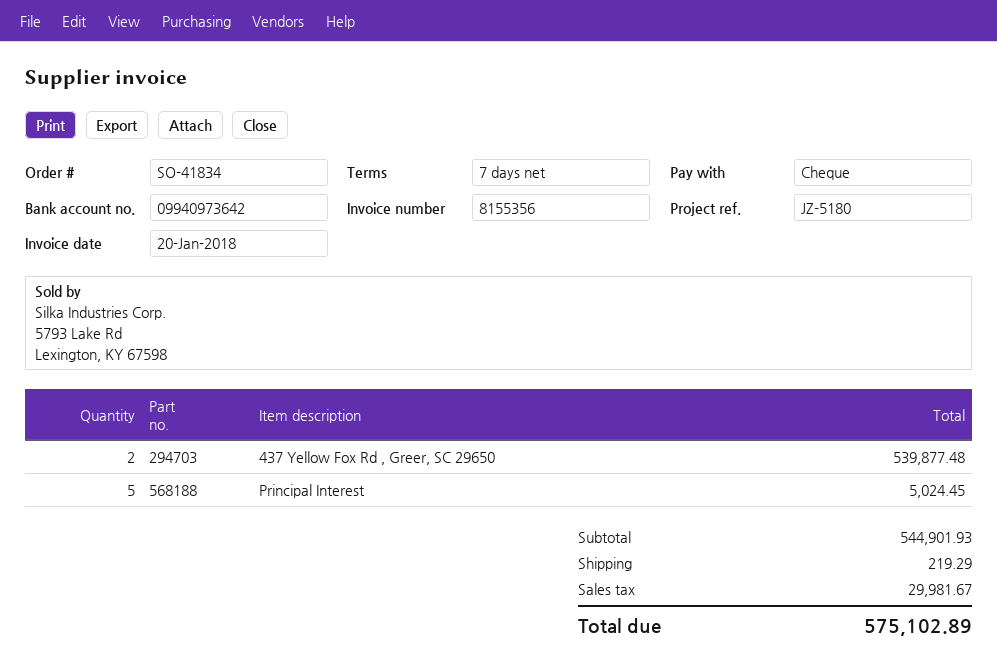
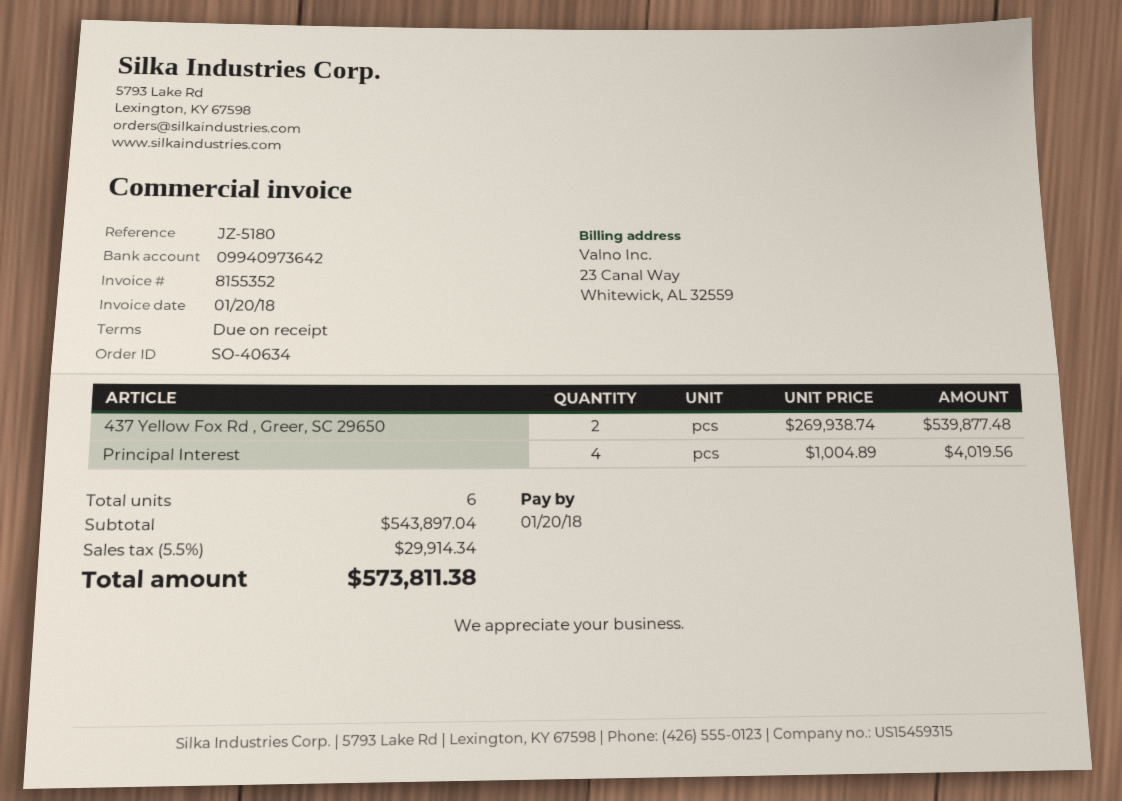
order number: SO-41834 -> SO-40634
invoice number: 8155356 -> 8155352
payment terms: 7 days -> on receipt
Principal Interest: 5 for 5024.45 -> 4 for 4019.56
subtotal: 544901.93 -> 543897.04
shipping: 219.29 -> none
tax: 29981.67 -> 29914.34
total: 575102.89 -> 573811.38

